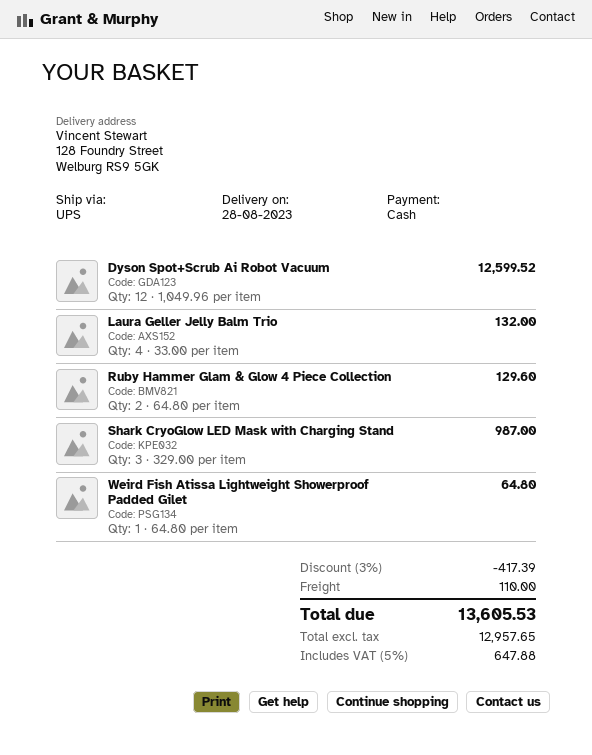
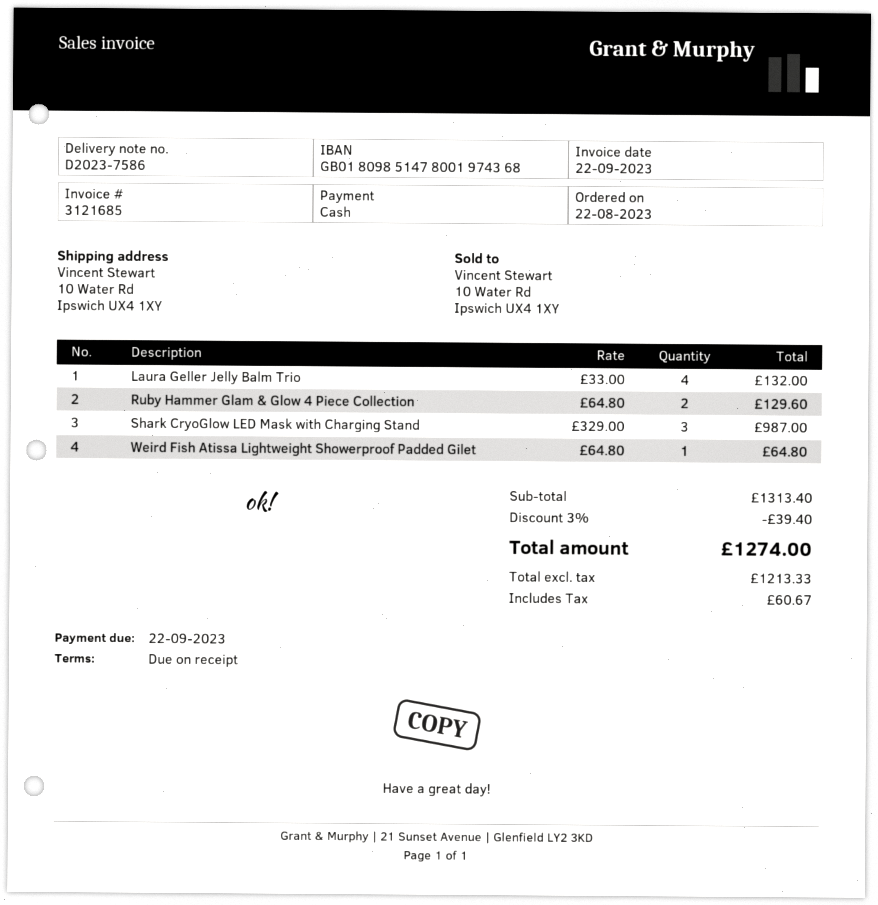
ship to: 128 Foundry Street, Welburg RS9 5GK -> 10 Water Rd, Ipswich UX4 1XY
Dyson Spot+Scrub Ai Robot Vacuum: 12 x 1049.96 = 12599.52 -> none
discount: 3% = 417.39 -> 3% = 39.40
shipping: 110.00 -> none
net: 12957.65 -> 1213.33
tax: 647.88 -> 60.67
total: 13605.53 -> 1274.00

